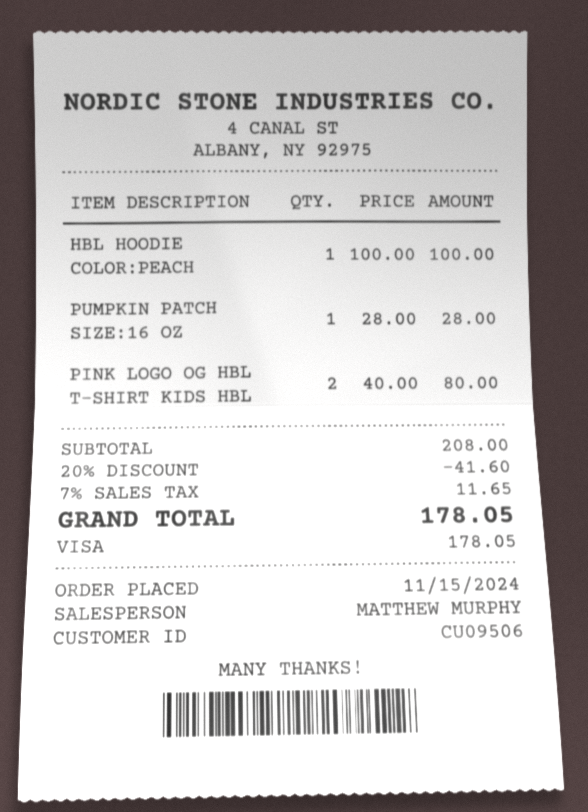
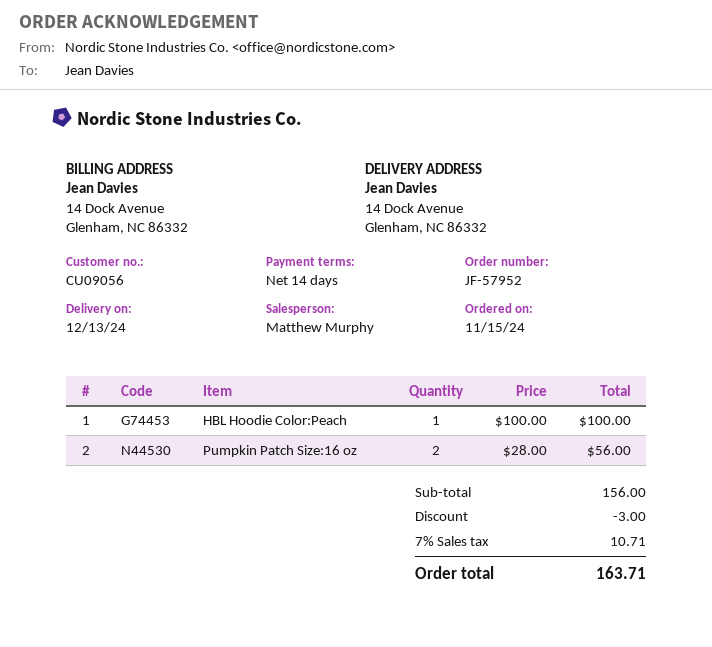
customer number: CU09506 -> CU09056
PUMPKIN PATCH SIZE:16 OZ: 1 x 28.00 = 28.00 -> 2 x 28.00 = 56.00
PINK LOGO OG HBL T-SHIRT KIDS HBL: 2 x 40.00 = 80.00 -> none
subtotal: 208.00 -> 156.00
discount: 41.60 -> 3.00
tax: 7% = 11.65 -> 7% = 10.71
total: 178.05 -> 163.71

